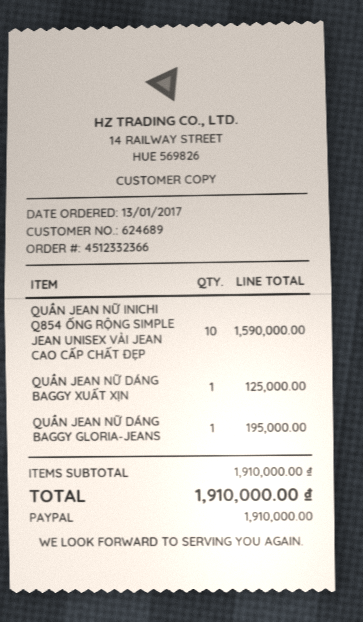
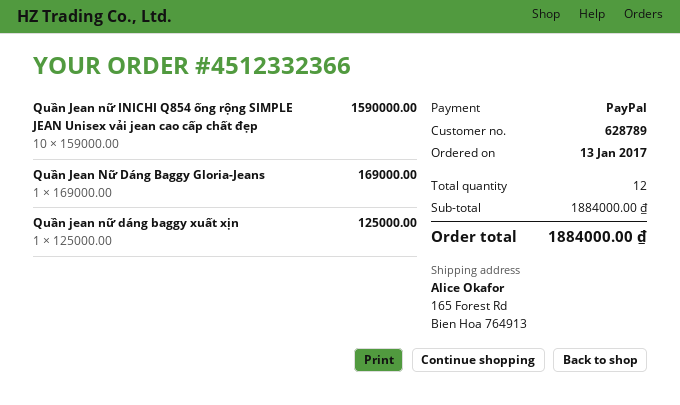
customer number: 624689 -> 628789
QUẦN JEAN NỮ DÁNG BAGGY GLORIA-JEANS: 1 for 195000.00 -> 1 for 169000.00
subtotal: 1910000.00 -> 1884000.00
total: 1910000.00 -> 1884000.00

